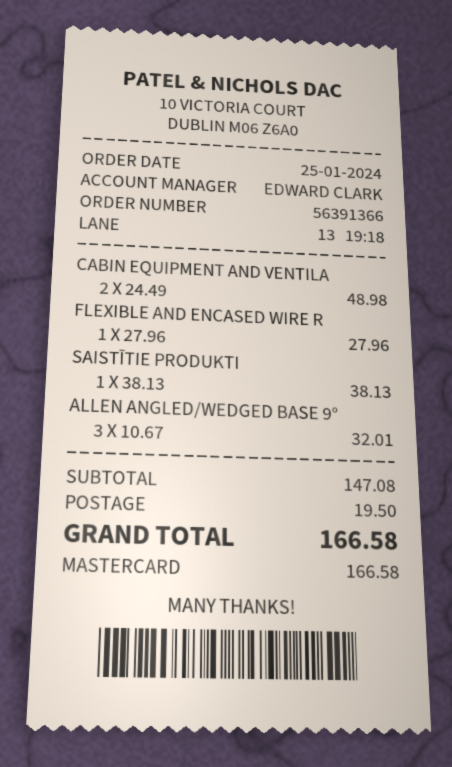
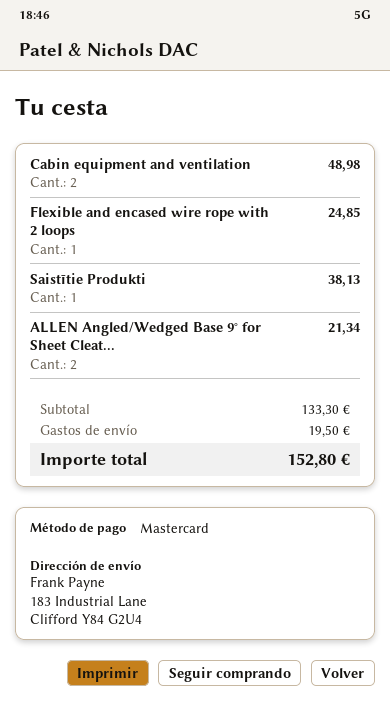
FLEXIBLE AND ENCASED WIRE R: 1 for 27.96 -> 1 for 24.85
ALLEN ANGLED/WEDGED BASE 9°: 3 for 32.01 -> 2 for 21.34
subtotal: 147.08 -> 133.30
total: 166.58 -> 152.80

